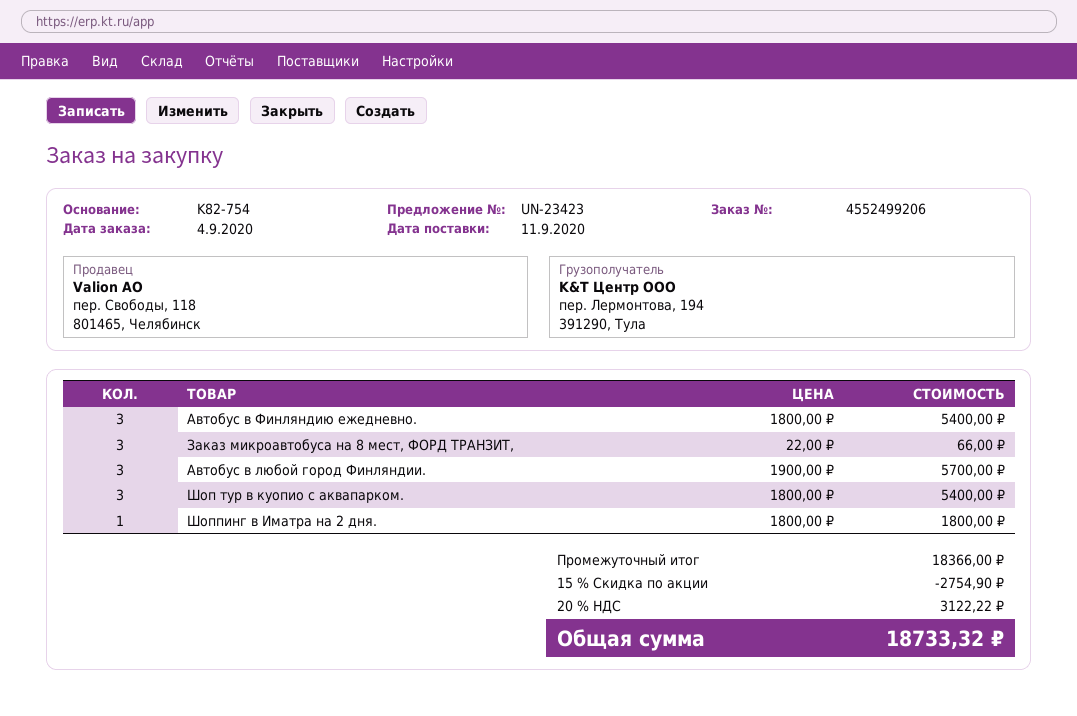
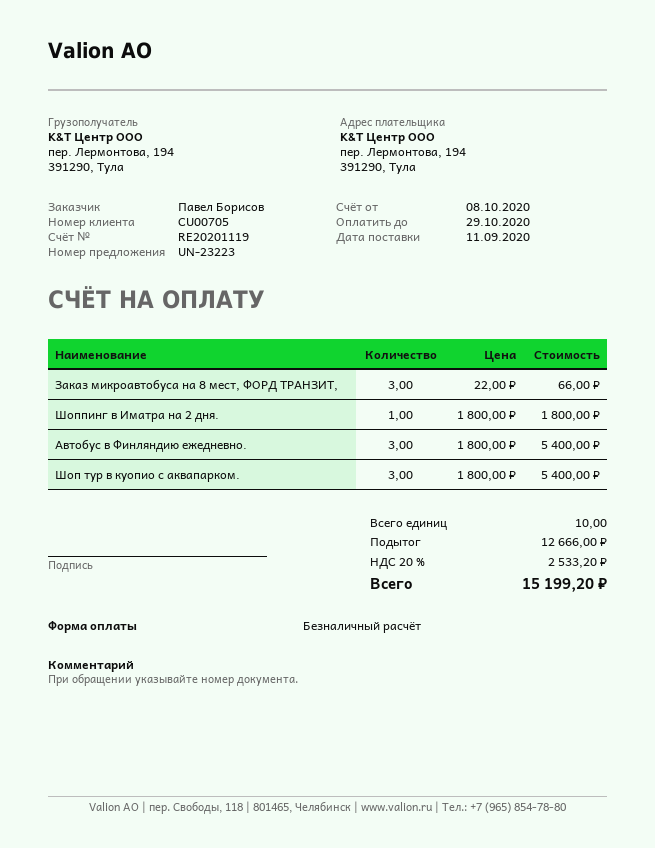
quote number: UN-23423 -> UN-23223
Автобус в любой город Финляндии.: 3 x 1900.00 = 5700.00 -> none
subtotal: 18366.00 -> 12666.00
discount: 15% = 2754.90 -> none
tax: 20% = 3122.22 -> 20% = 2533.20
total: 18733.32 -> 15199.20

